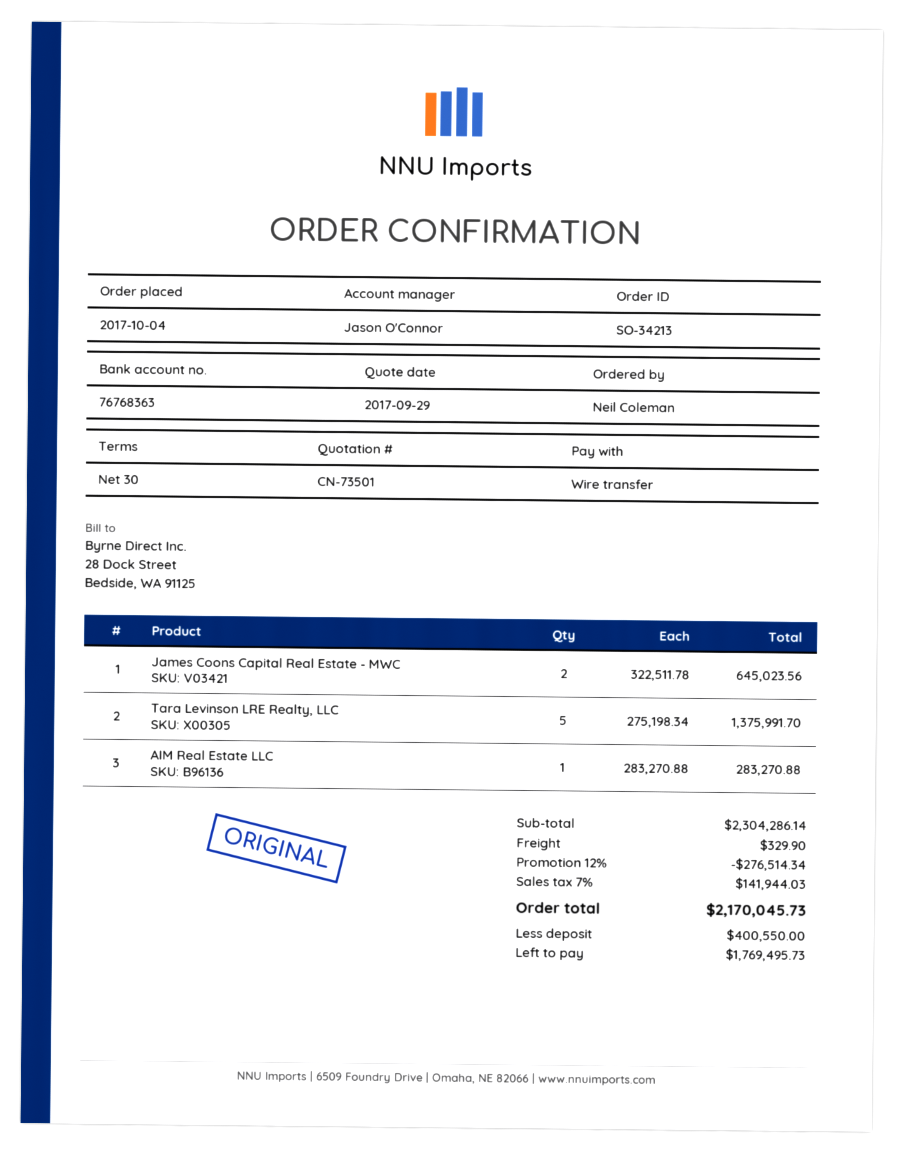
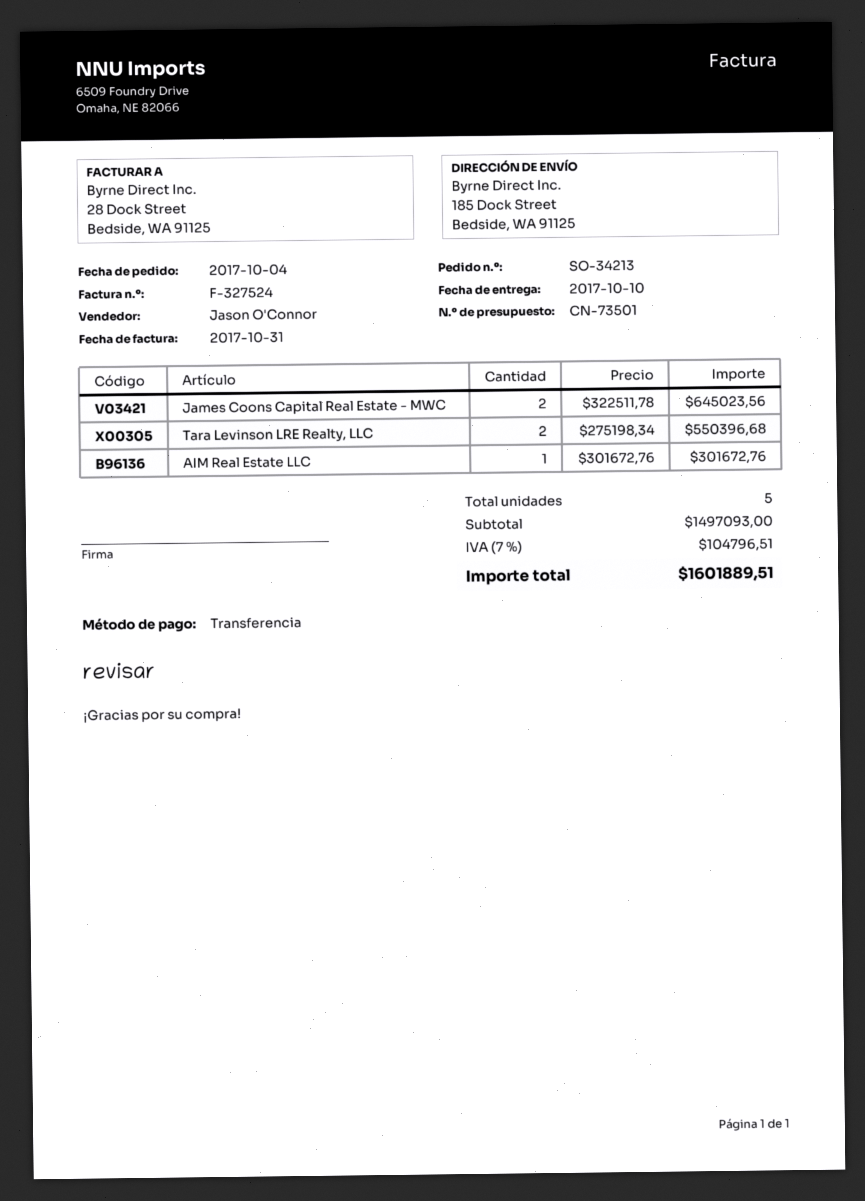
Tara Levinson LRE Realty, LLC: 5 x 275198.34 = 1375991.70 -> 2 x 275198.34 = 550396.68
AIM Real Estate LLC: 1 x 283270.88 = 283270.88 -> 1 x 301672.76 = 301672.76
subtotal: 2304286.14 -> 1497093.00
discount: 12% = 276514.34 -> none
shipping: 329.90 -> none
tax: 7% = 141944.03 -> 7% = 104796.51
total: 2170045.73 -> 1601889.51

